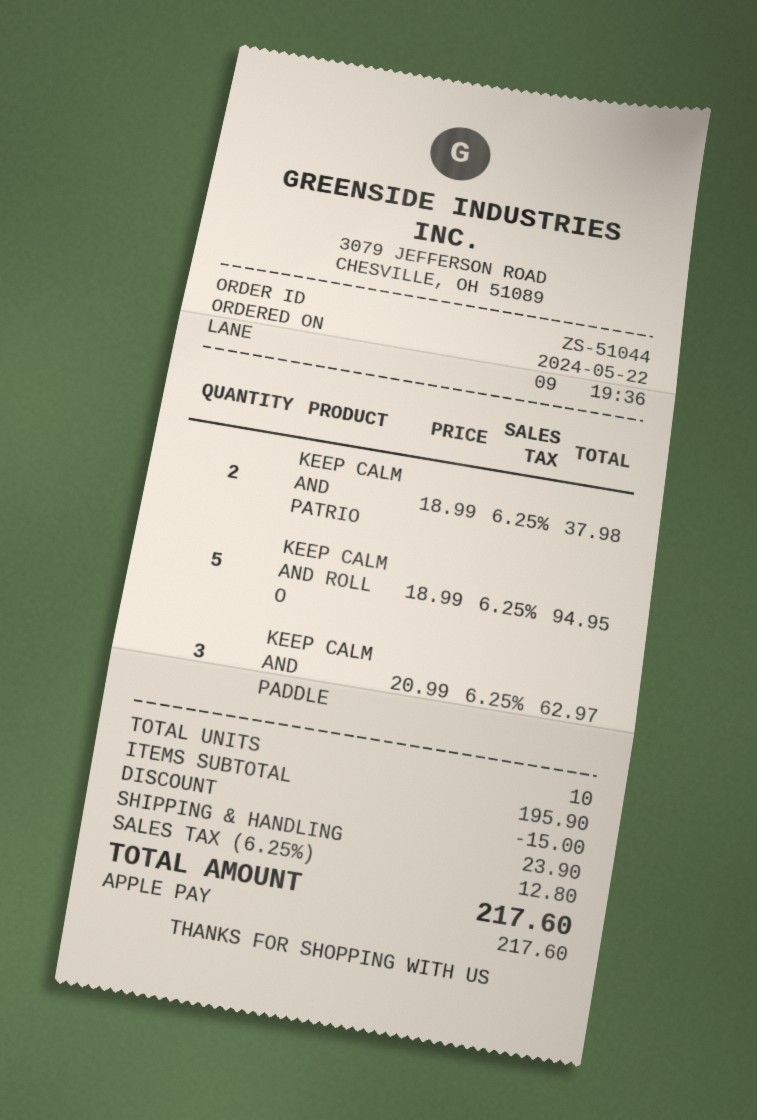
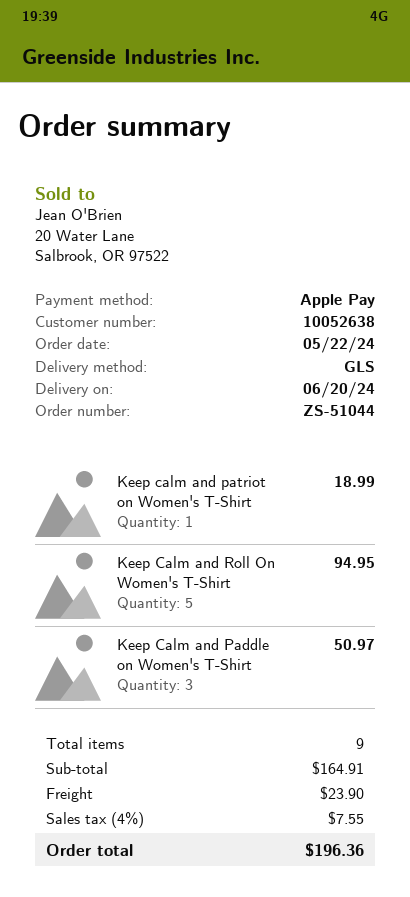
KEEP CALM AND PATRIO: 2 for 37.98 -> 1 for 18.99
KEEP CALM AND PADDLE: 3 for 62.97 -> 3 for 50.97
total quantity: 10 -> 9
subtotal: 195.90 -> 164.91
discount: 15.00 -> none
tax: 6.25% = 12.80 -> 4% = 7.55
total: 217.60 -> 196.36

